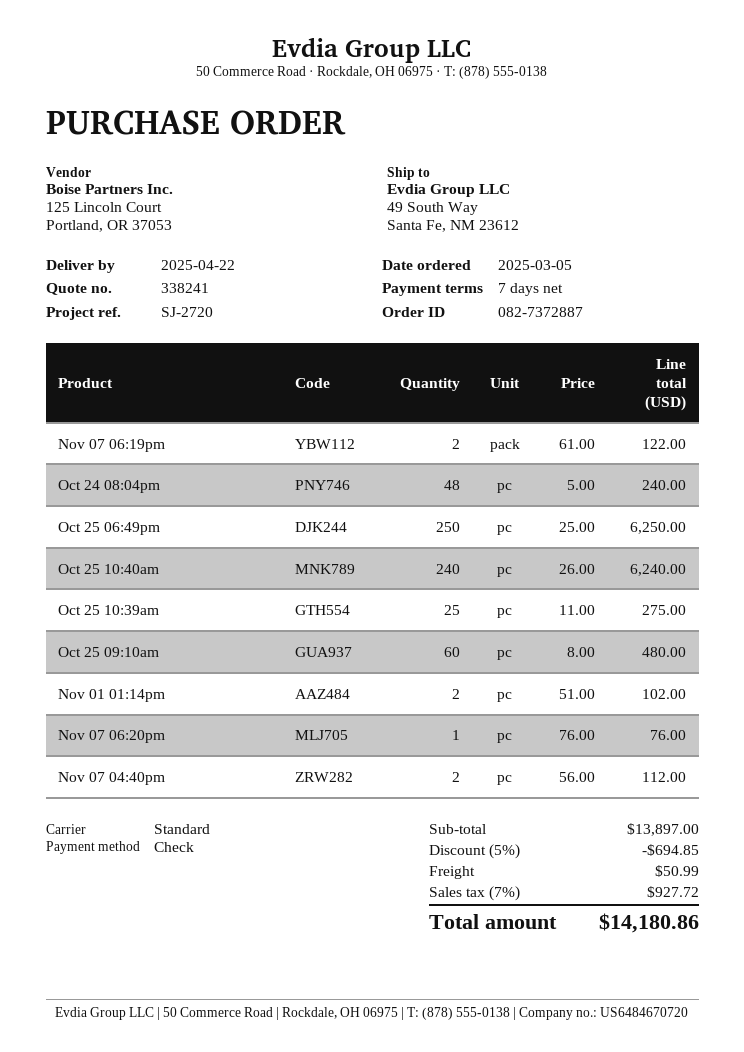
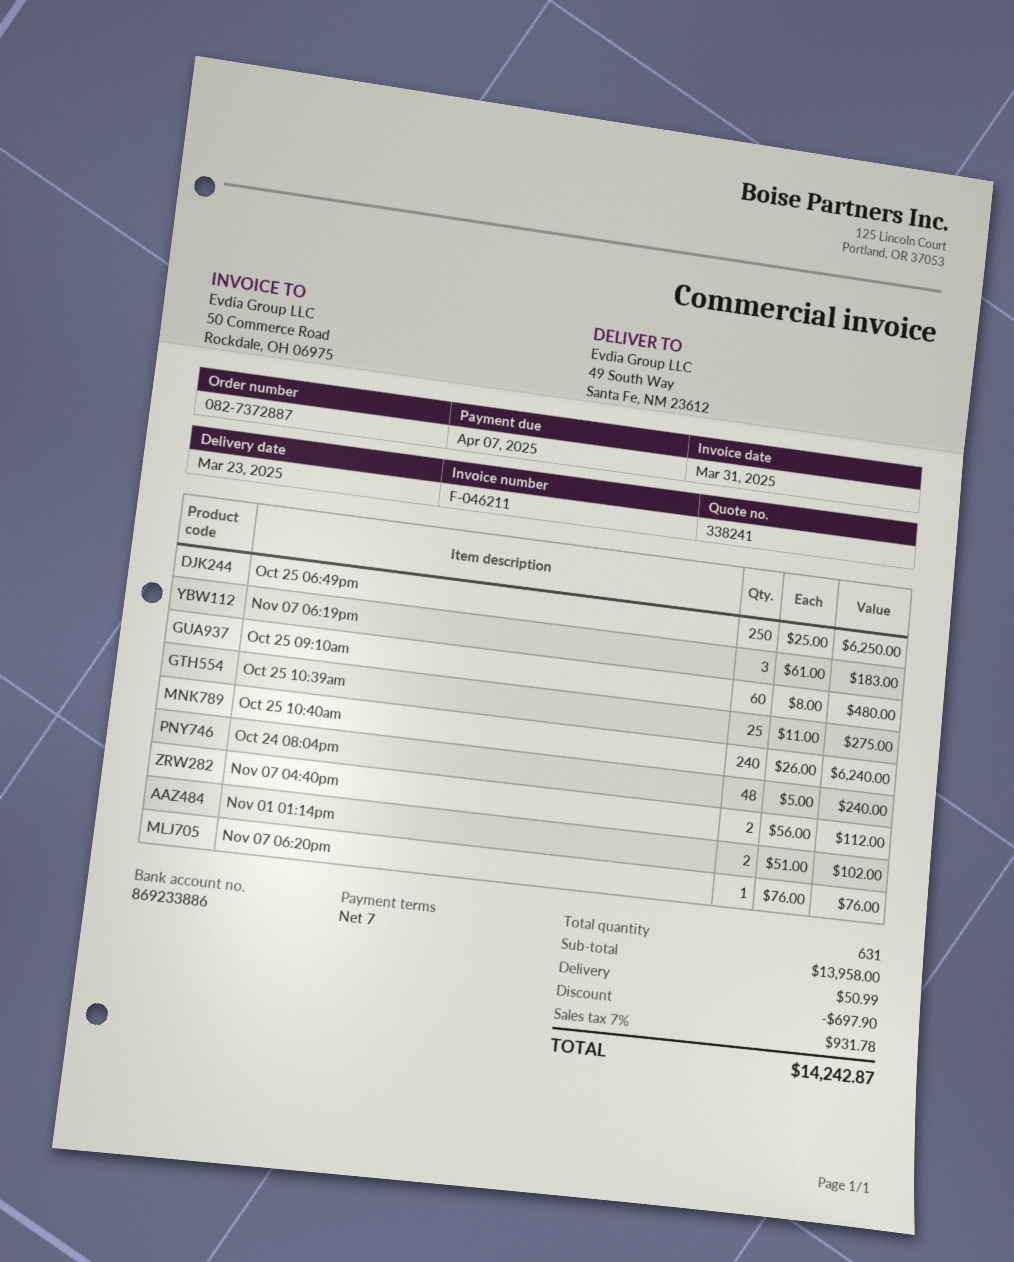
delivery date: 2025-04-22 -> 2025-03-23
Nov 07 06:19pm: 2 x 61.00 = 122.00 -> 3 x 61.00 = 183.00
subtotal: 13897.00 -> 13958.00
discount: 694.85 -> 697.90
tax: 7% = 927.72 -> 7% = 931.78
total: 14180.86 -> 14242.87

